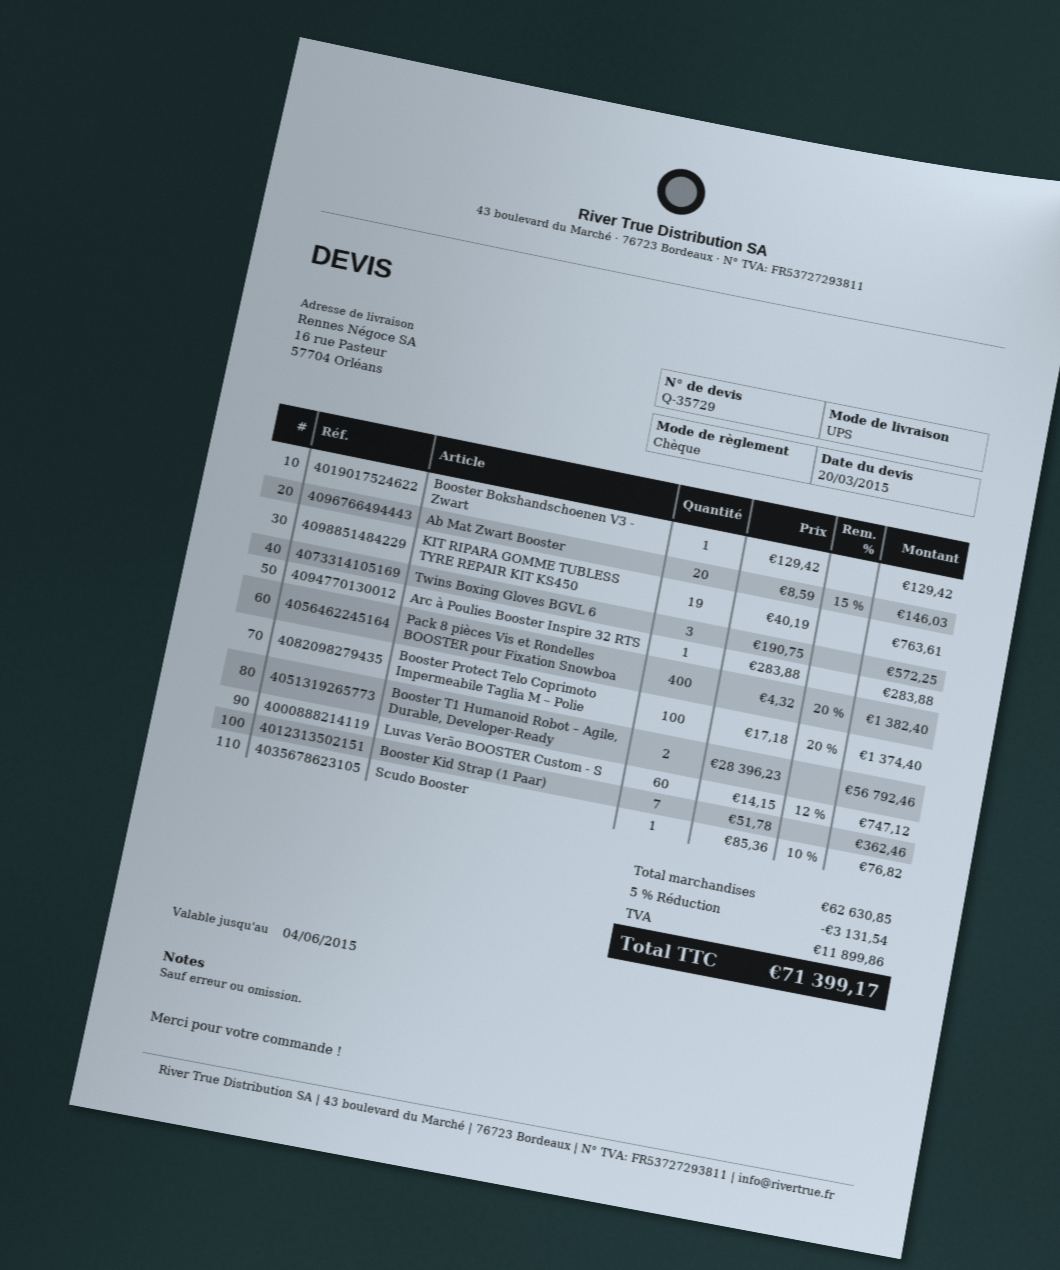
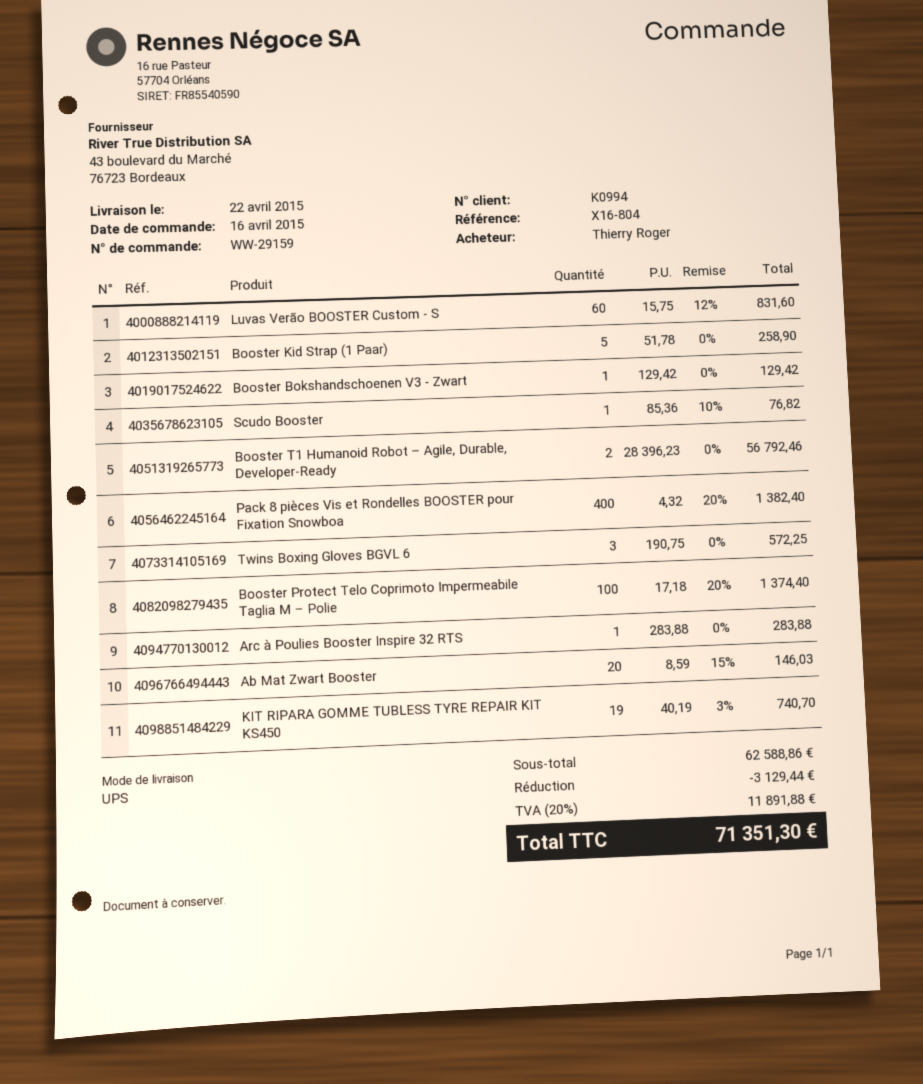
KIT RIPARA GOMME TUBLESS TYRE REPAIR KIT KS450: 19 x 40.19 = 763.61 -> 19 x 40.19 - 3% = 740.70
Luvas Verão BOOSTER Custom - S: 60 x 14.15 - 12% = 747.12 -> 60 x 15.75 - 12% = 831.60
Booster Kid Strap (1 Paar): 7 x 51.78 = 362.46 -> 5 x 51.78 = 258.90
subtotal: 62630.85 -> 62588.86
discount: 3131.54 -> 3129.44
tax: 11899.86 -> 11891.88
total: 71399.17 -> 71351.30

